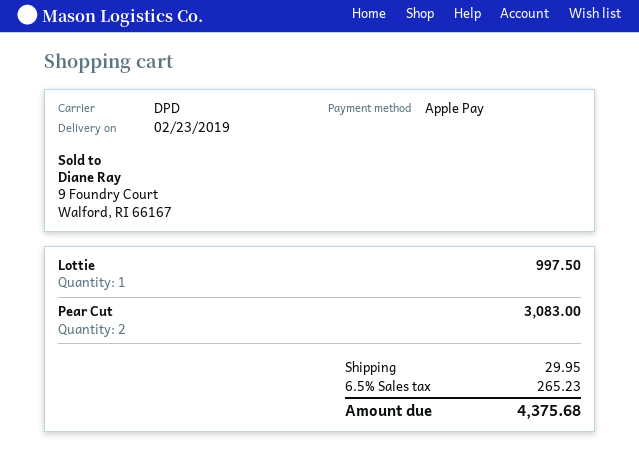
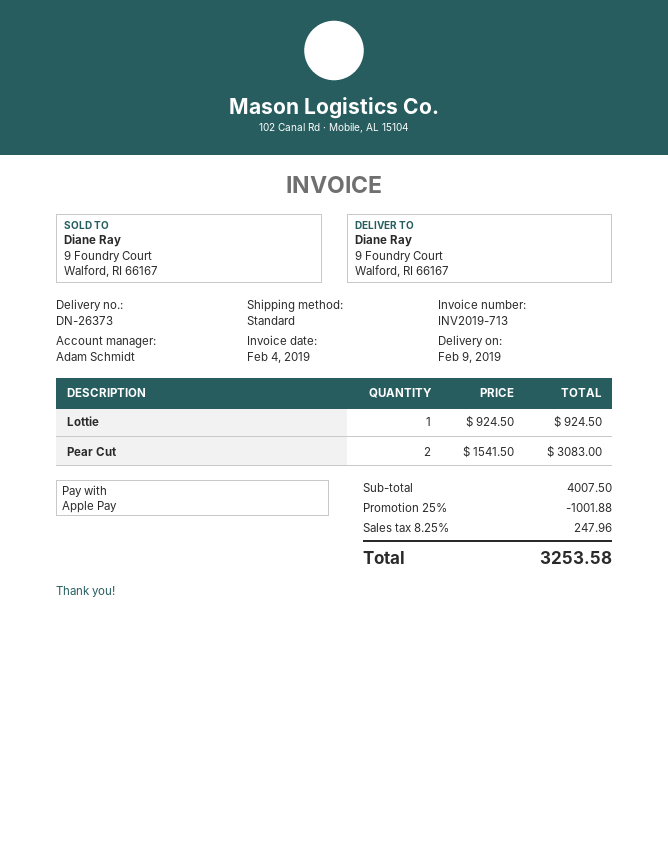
delivery date: 2019-02-23 -> 2019-02-09
shipping method: DPD -> standard
Lottie: 1 for 997.50 -> 1 for 924.50
discount: none -> 25% = 1001.88
shipping: 29.95 -> none
tax: 6.5% = 265.23 -> 8.25% = 247.96
total: 4375.68 -> 3253.58

